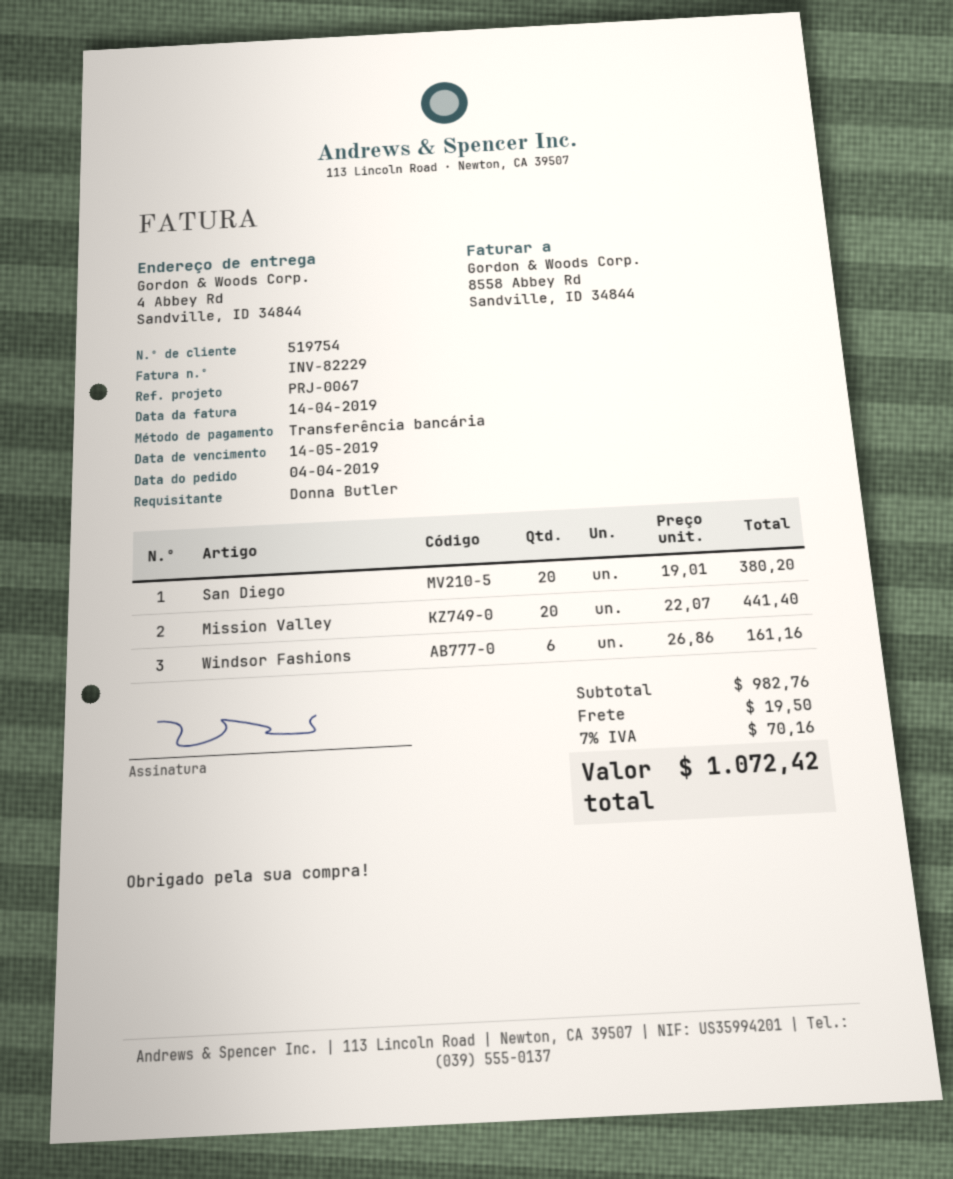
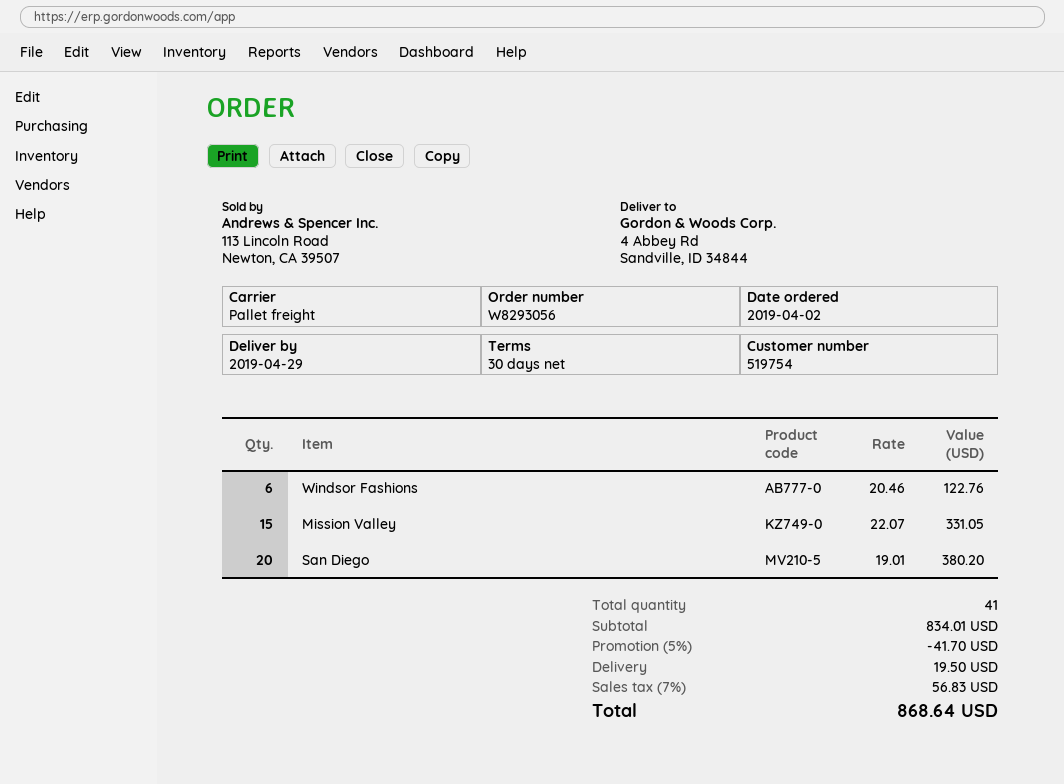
order date: 2019-04-04 -> 2019-04-02
Mission Valley: 20 x 22.07 = 441.40 -> 15 x 22.07 = 331.05
Windsor Fashions: 6 x 26.86 = 161.16 -> 6 x 20.46 = 122.76
subtotal: 982.76 -> 834.01
discount: none -> 5% = 41.70
tax: 7% = 70.16 -> 7% = 56.83
total: 1072.42 -> 868.64

